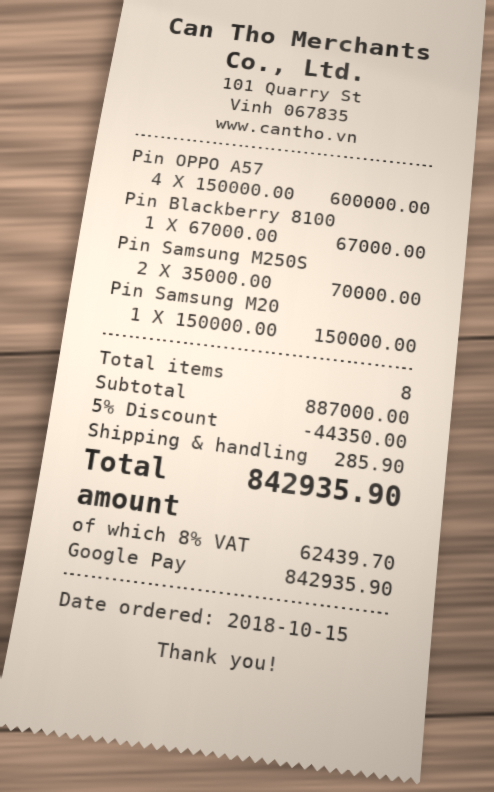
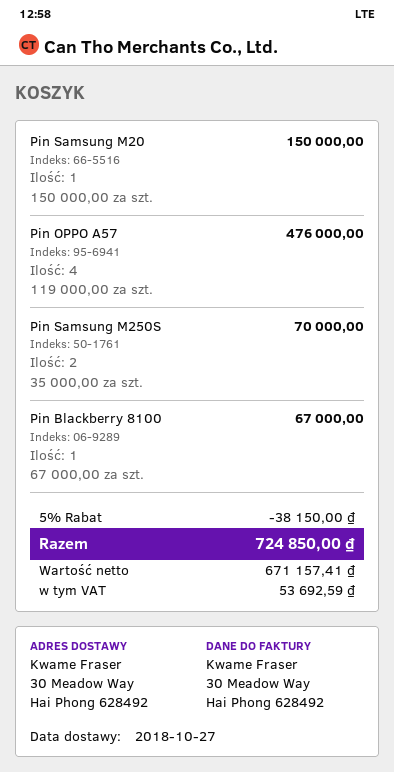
Pin OPPO A57: 4 x 150000.00 = 600000.00 -> 4 x 119000.00 = 476000.00
discount: 5% = 44350.00 -> 5% = 38150.00
shipping: 285.90 -> none
tax: 62439.70 -> 53692.59
total: 842935.90 -> 724850.00

